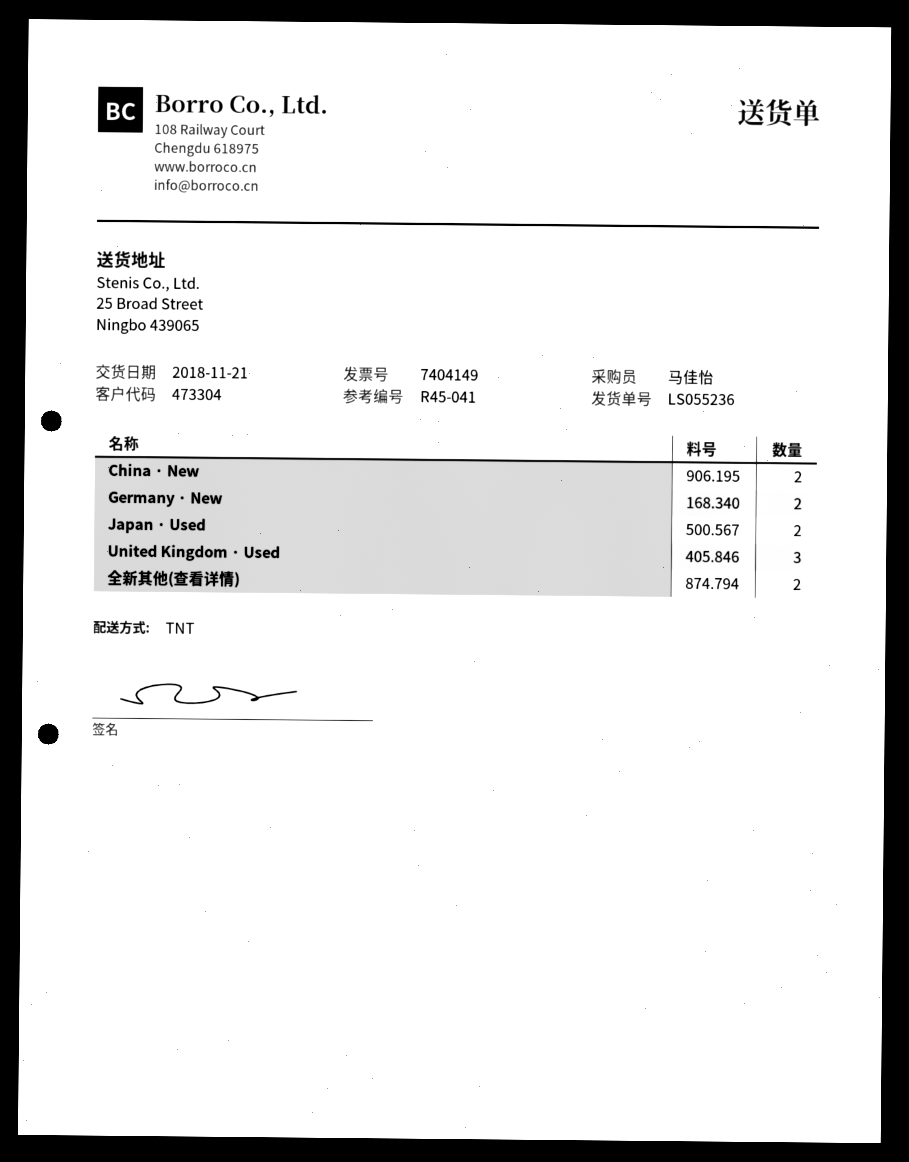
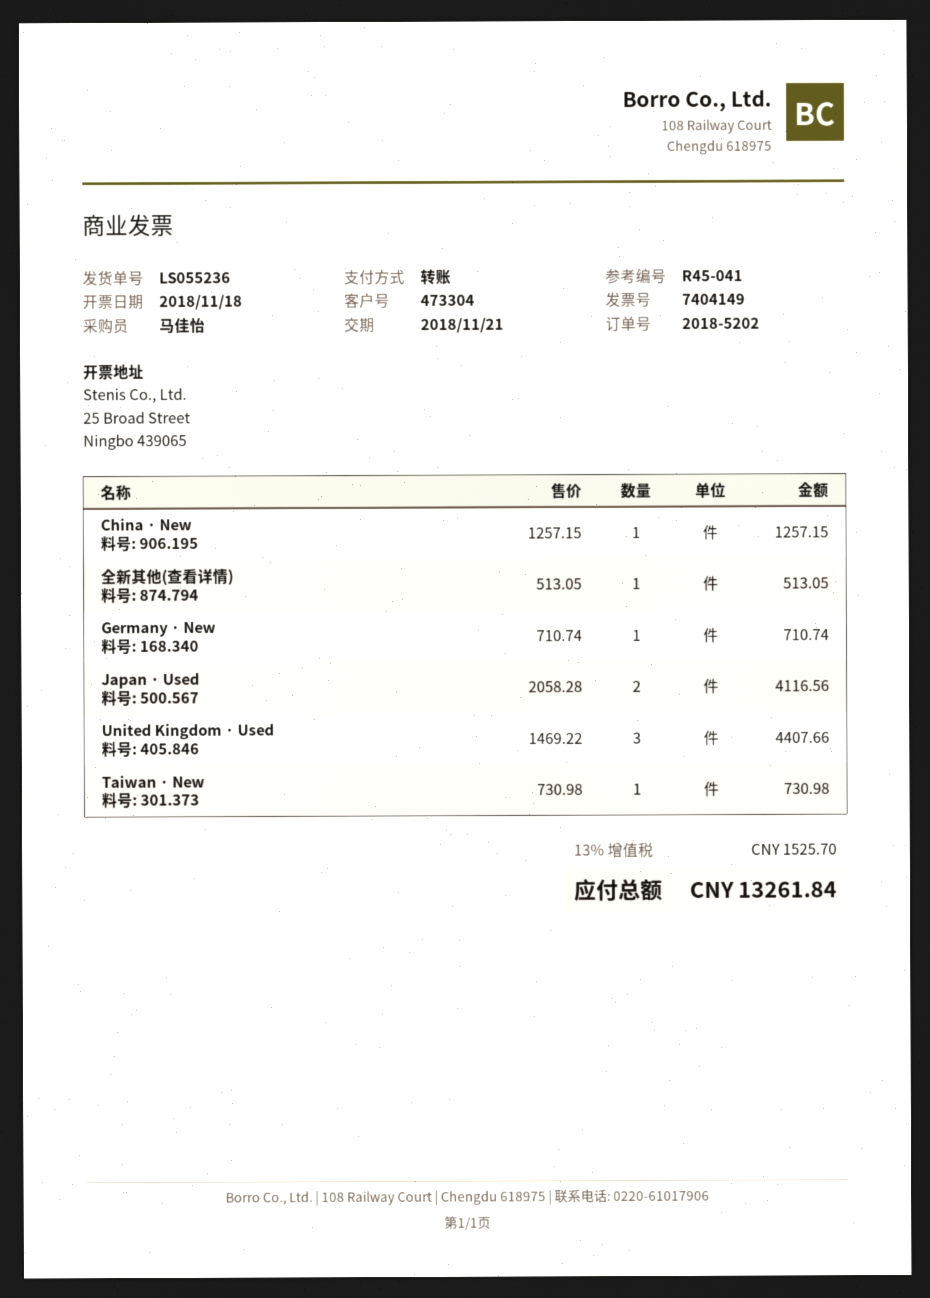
China · New: 2 -> 1
Germany · New: 2 -> 1
全新其他(查看详情): 2 -> 1
Taiwan · New: none -> 1

